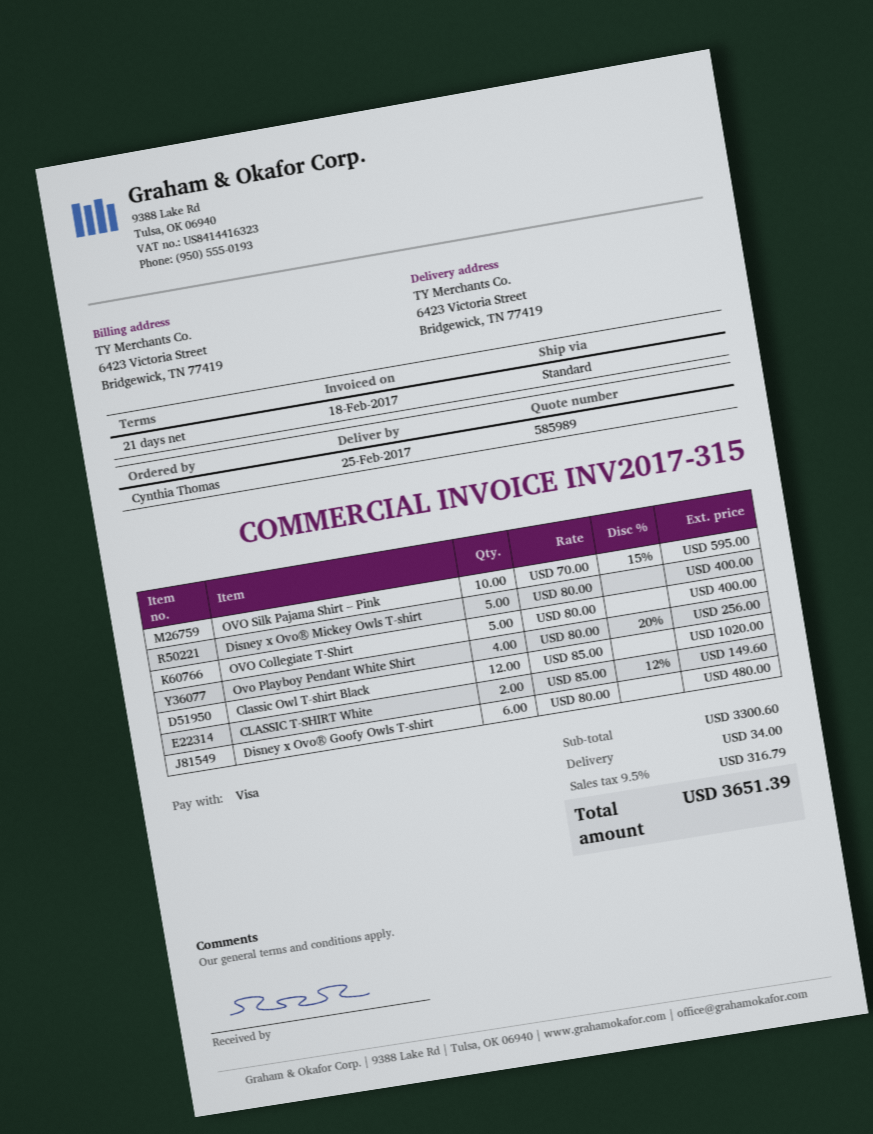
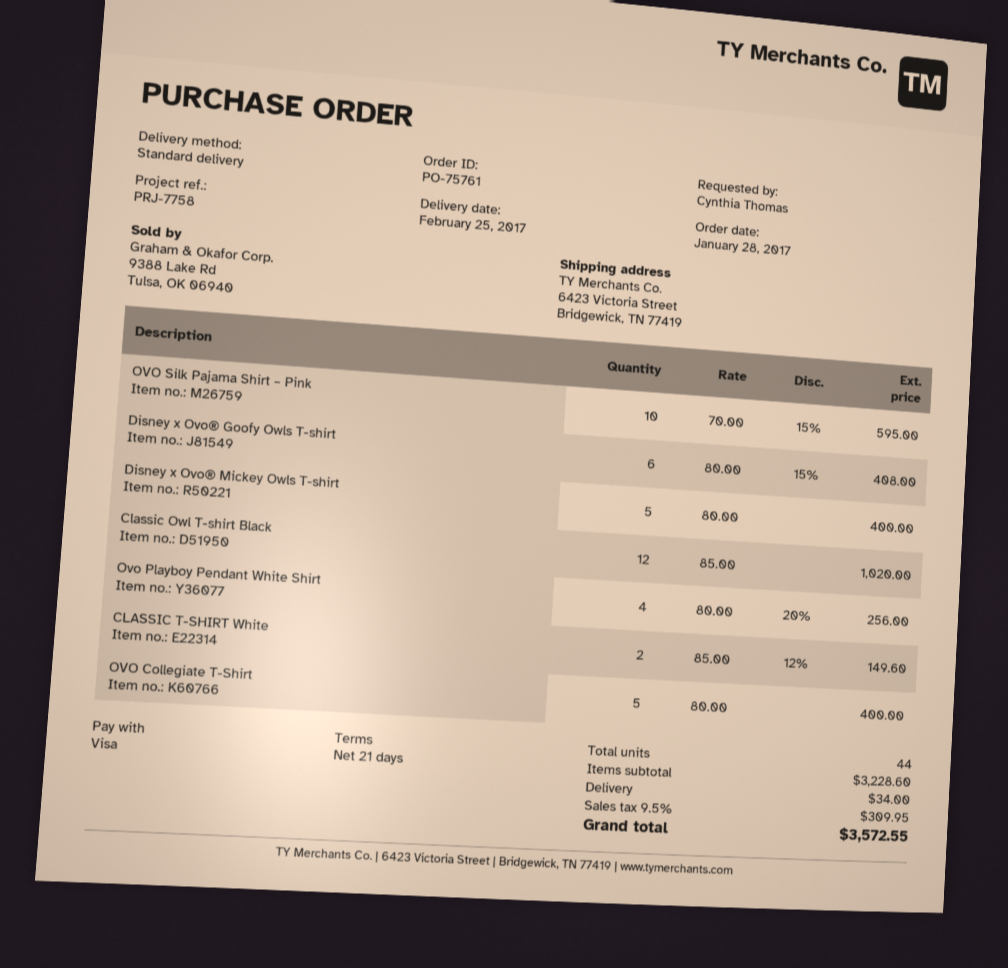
Disney x Ovo® Goofy Owls T-shirt: 6 x 80.00 = 480.00 -> 6 x 80.00 - 15% = 408.00
subtotal: 3300.60 -> 3228.60
tax: 9.5% = 316.79 -> 9.5% = 309.95
total: 3651.39 -> 3572.55

